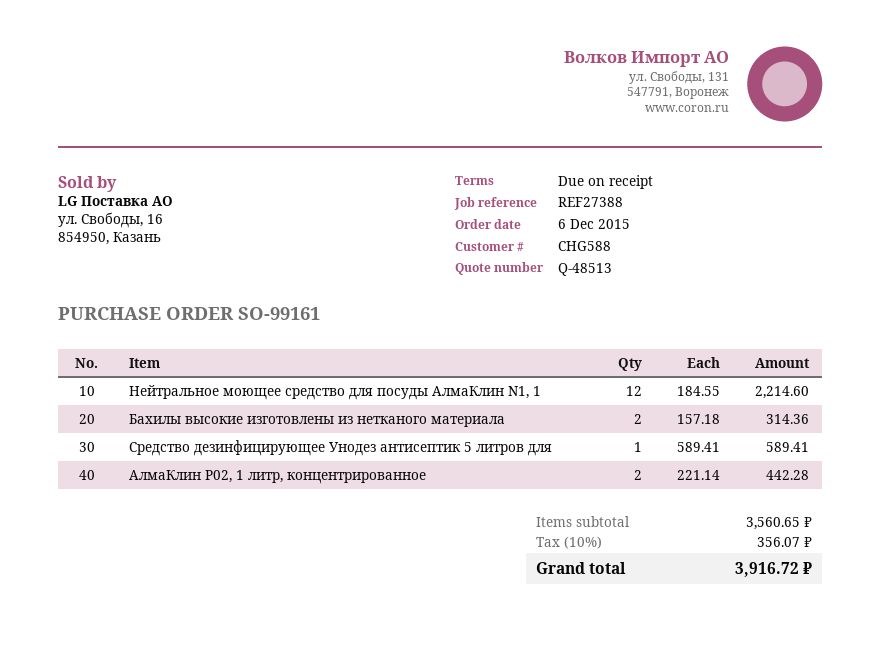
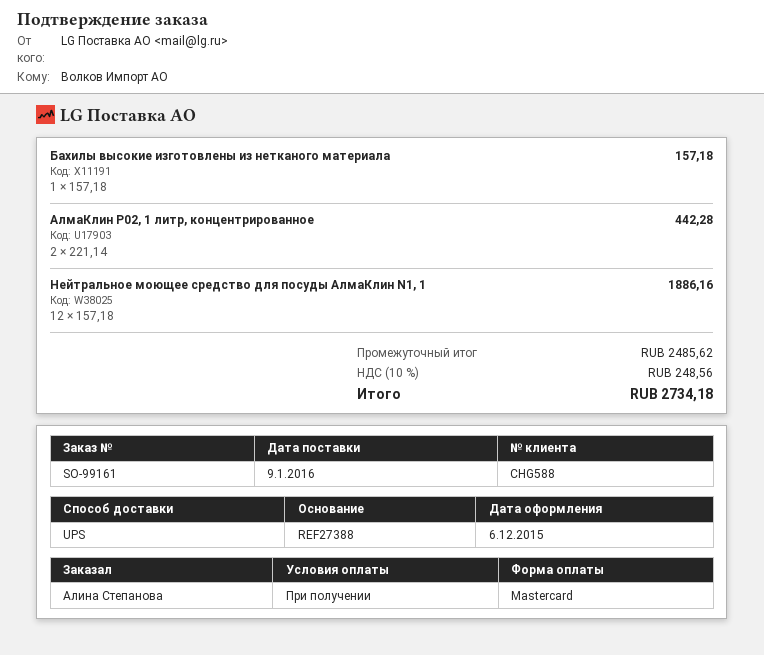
Нейтральное моющее средство для посуды АлмаКлин N1, 1: 12 x 184.55 = 2214.60 -> 12 x 157.18 = 1886.16
Бахилы высокие изготовлены из нетканого материала: 2 x 157.18 = 314.36 -> 1 x 157.18 = 157.18
Средство дезинфицирующее Унодез антисептик 5 литров для: 1 x 589.41 = 589.41 -> none
subtotal: 3560.65 -> 2485.62
tax: 10% = 356.07 -> 10% = 248.56
total: 3916.72 -> 2734.18

